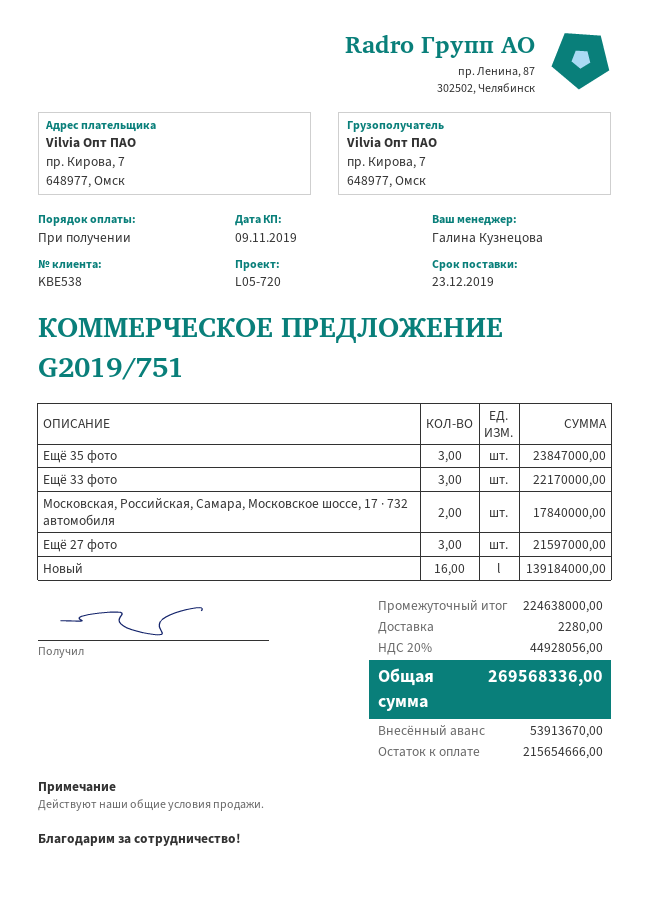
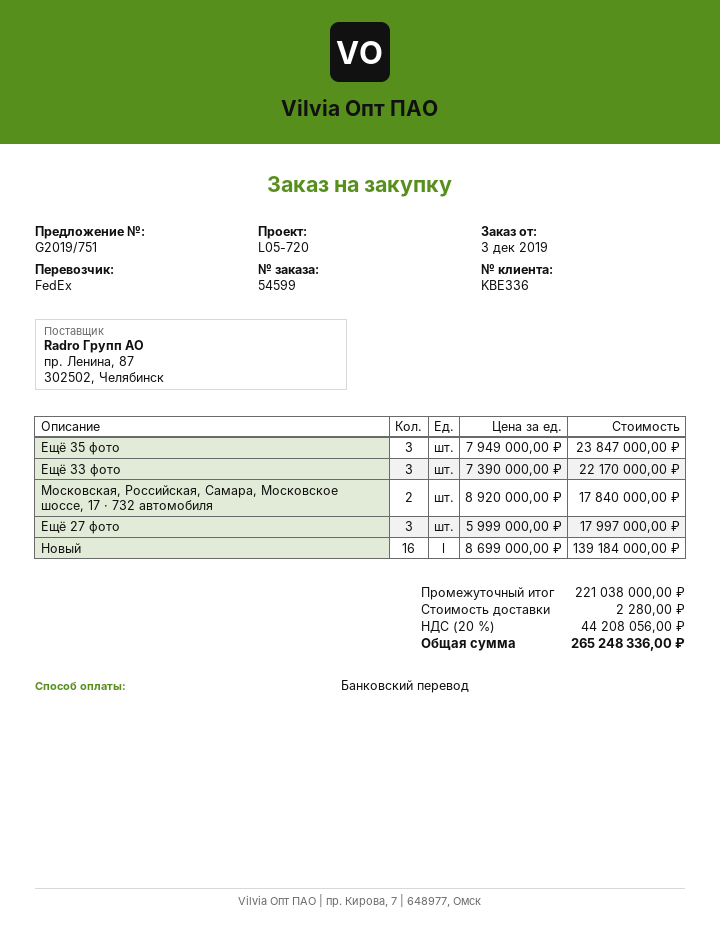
customer number: KBE538 -> KBE336
Ещё 27 фото: 3 for 21597000.00 -> 3 for 17997000.00
subtotal: 224638000.00 -> 221038000.00
tax: 20% = 44928056.00 -> 20% = 44208056.00
total: 269568336.00 -> 265248336.00

